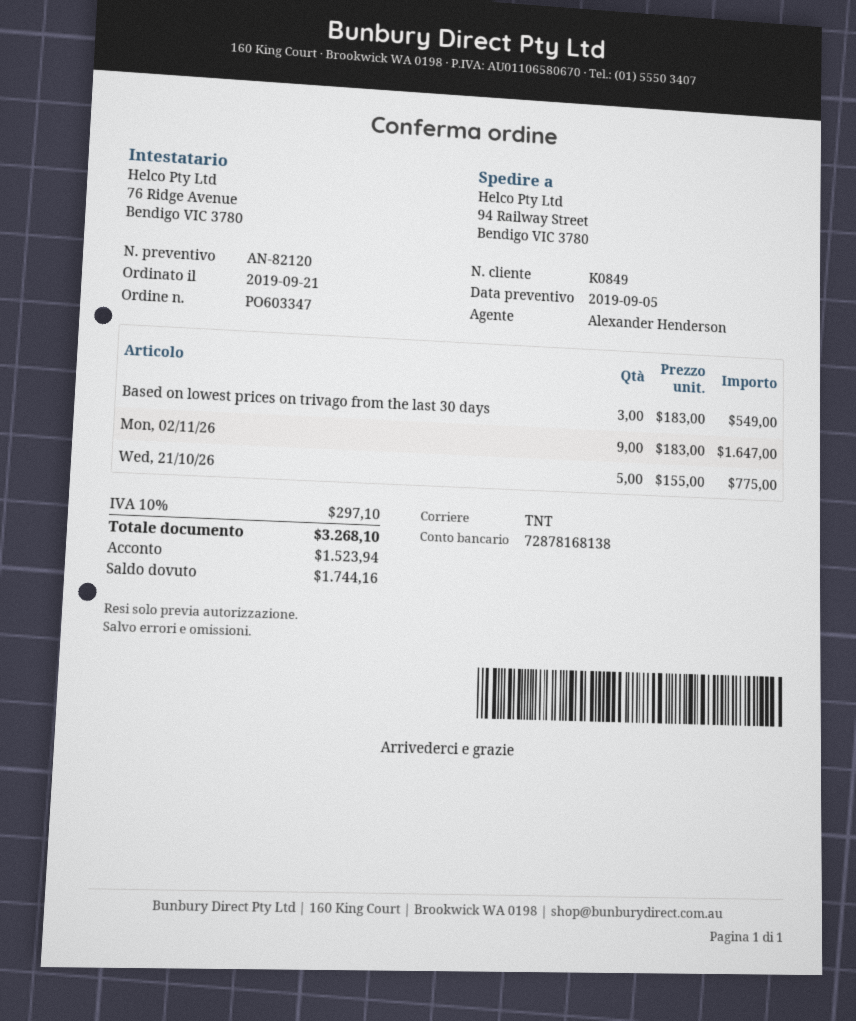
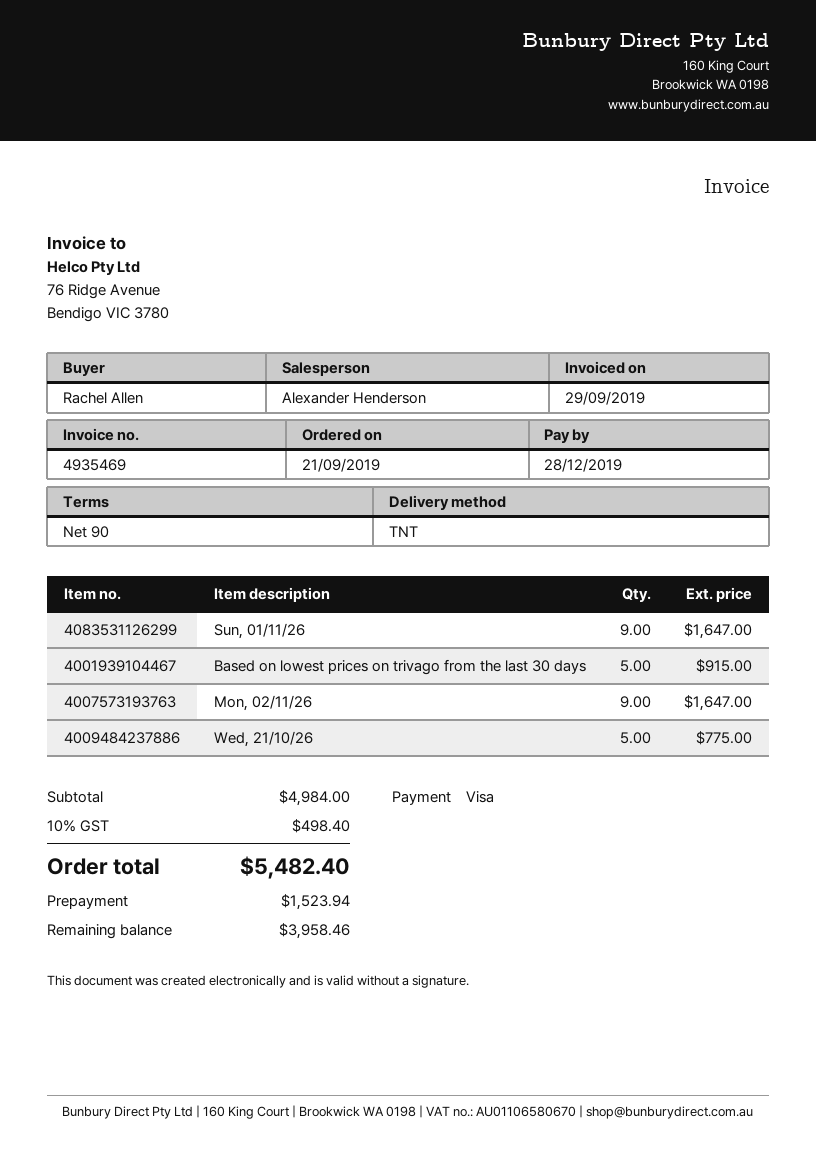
Based on lowest prices on trivago from the last 30 days: 3 for 549.00 -> 5 for 915.00
Sun, 01/11/26: none -> 9 for 1647.00
tax: 10% = 297.10 -> 10% = 498.40
total: 3268.10 -> 5482.40
balance: 1744.16 -> 3958.46

